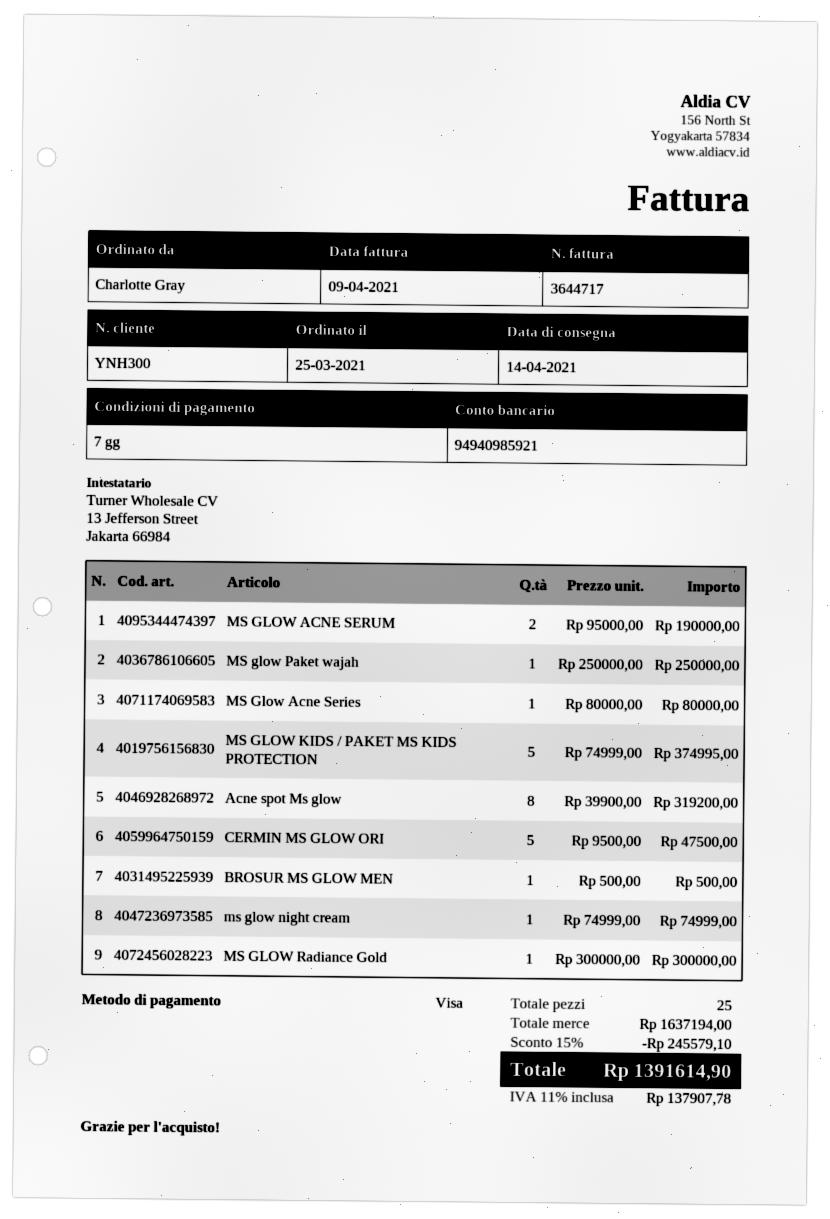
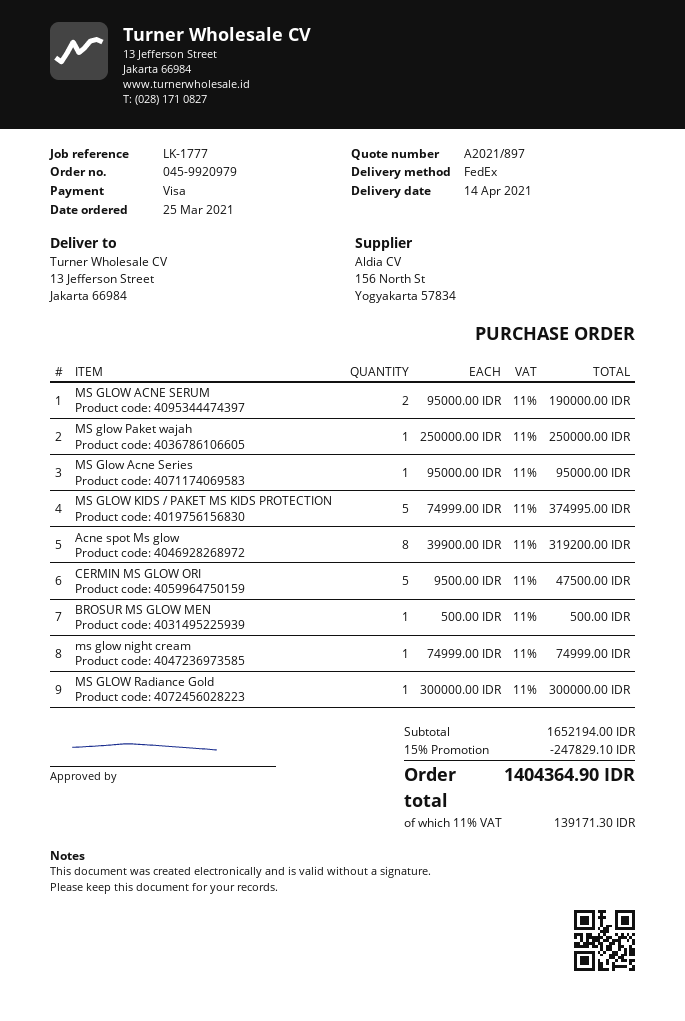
MS Glow Acne Series: 1 x 80000.00 = 80000.00 -> 1 x 95000.00 = 95000.00
subtotal: 1637194.00 -> 1652194.00
discount: 15% = 245579.10 -> 15% = 247829.10
tax: 11% = 137907.78 -> 11% = 139171.30
total: 1391614.90 -> 1404364.90

